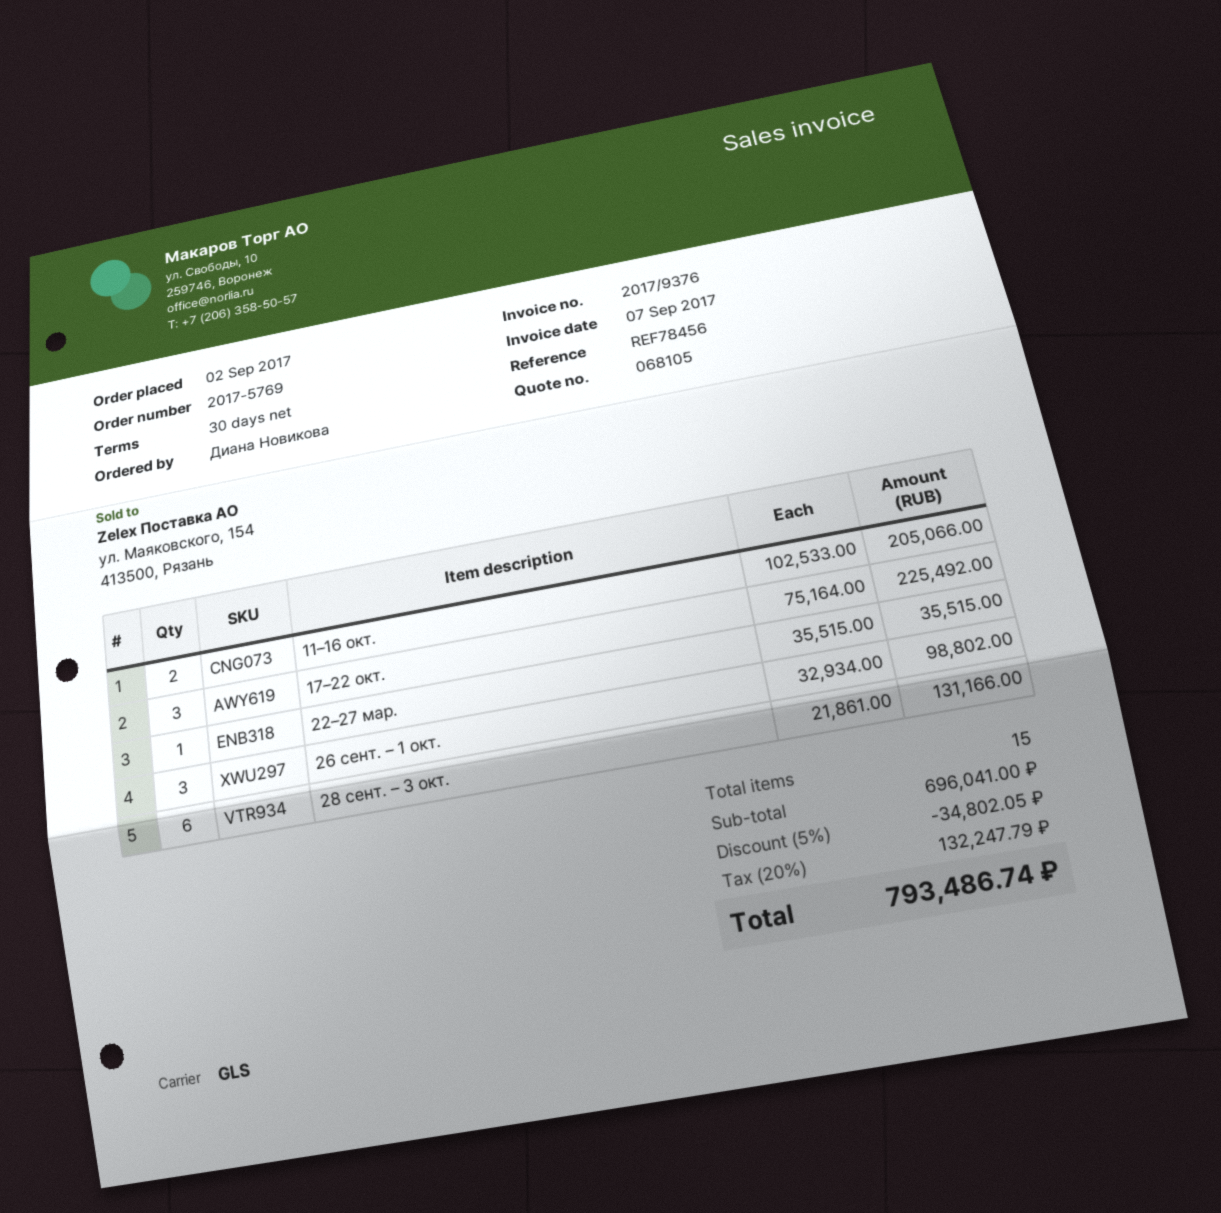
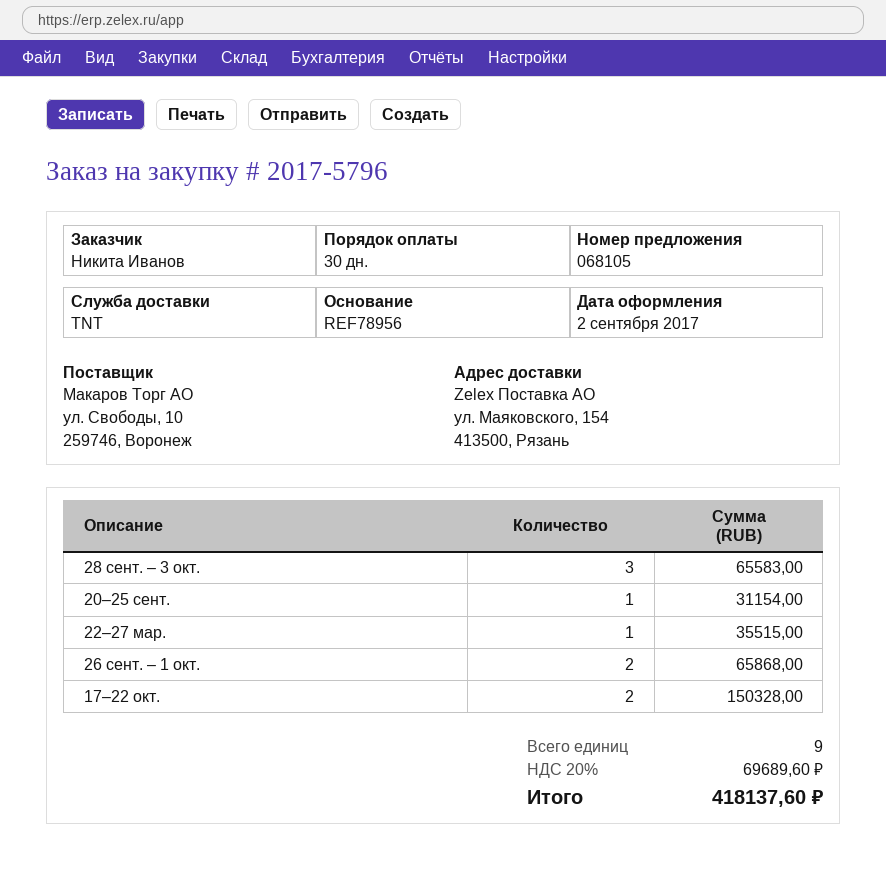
order number: 2017-5769 -> 2017-5796
reference: REF78456 -> REF78956
ordered by: Диана Новикова -> Никита Иванов
shipping method: GLS -> TNT
11–16 окт.: 2 for 205066.00 -> none
17–22 окт.: 3 for 225492.00 -> 2 for 150328.00
26 сент. – 1 окт.: 3 for 98802.00 -> 2 for 65868.00
28 сент. – 3 окт.: 6 for 131166.00 -> 3 for 65583.00
20–25 сент.: none -> 1 for 31154.00
total quantity: 15 -> 9
discount: 5% = 34802.05 -> none
tax: 20% = 132247.79 -> 20% = 69689.60
total: 793486.74 -> 418137.60

